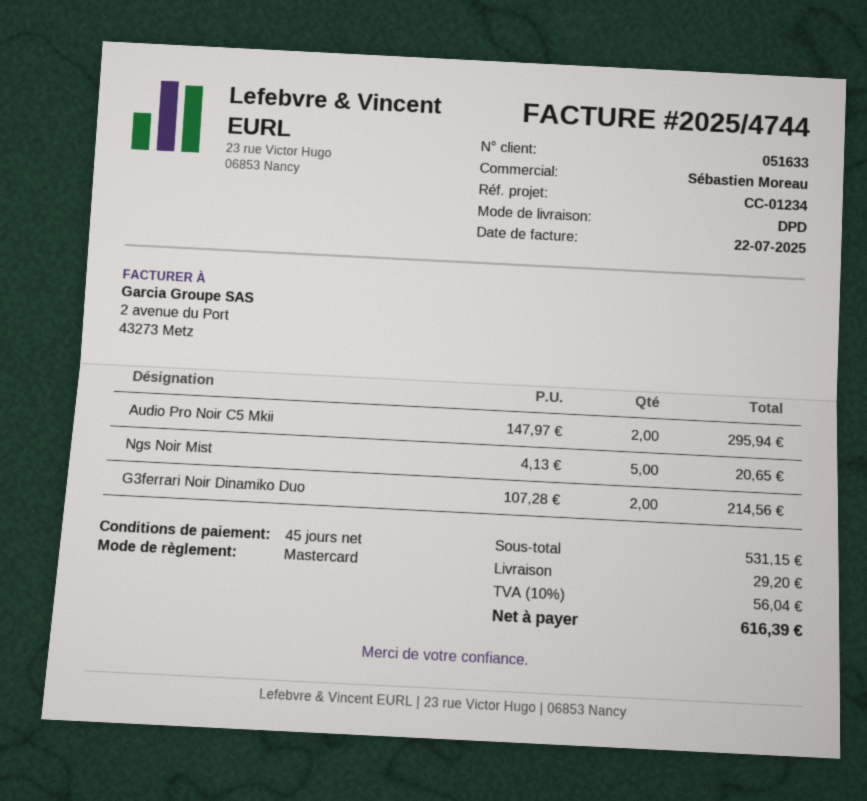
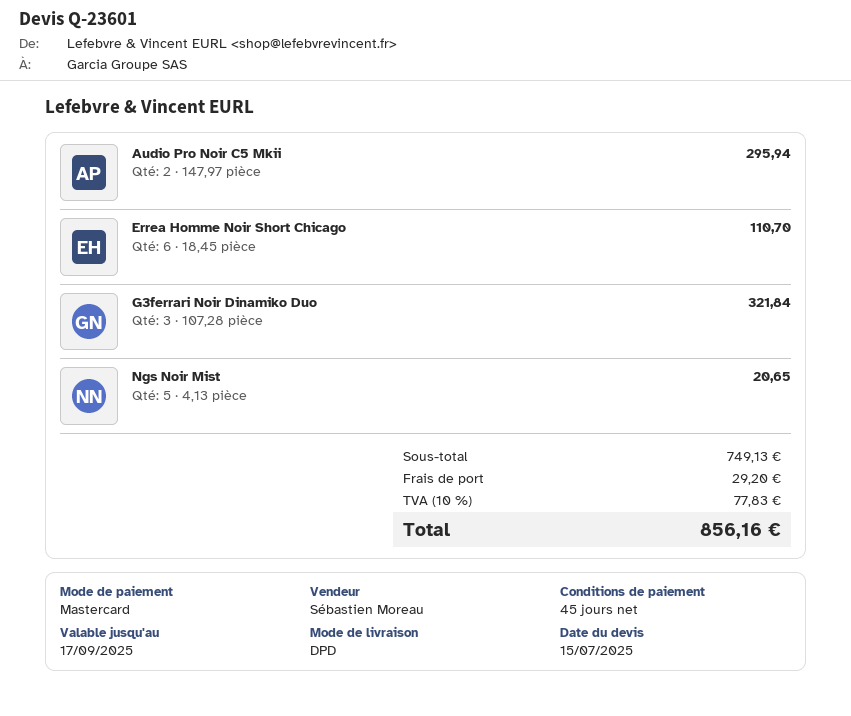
G3ferrari Noir Dinamiko Duo: 2 x 107.28 = 214.56 -> 3 x 107.28 = 321.84
Errea Homme Noir Short Chicago: none -> 6 x 18.45 = 110.70
subtotal: 531.15 -> 749.13
tax: 10% = 56.04 -> 10% = 77.83
total: 616.39 -> 856.16

